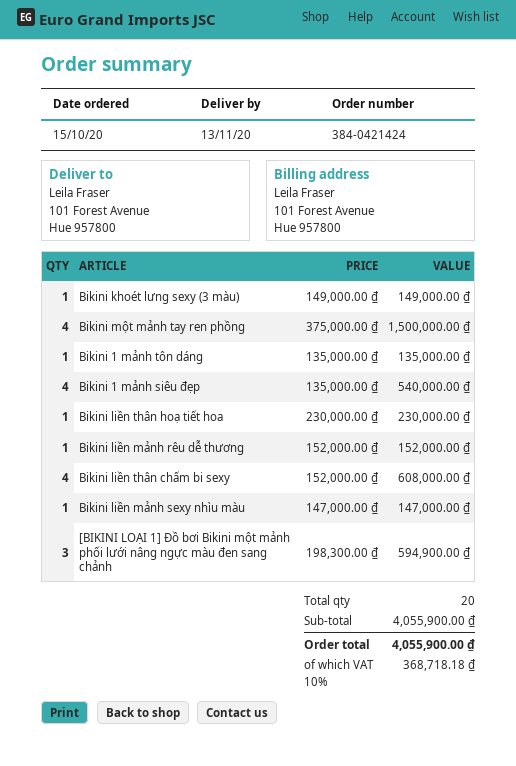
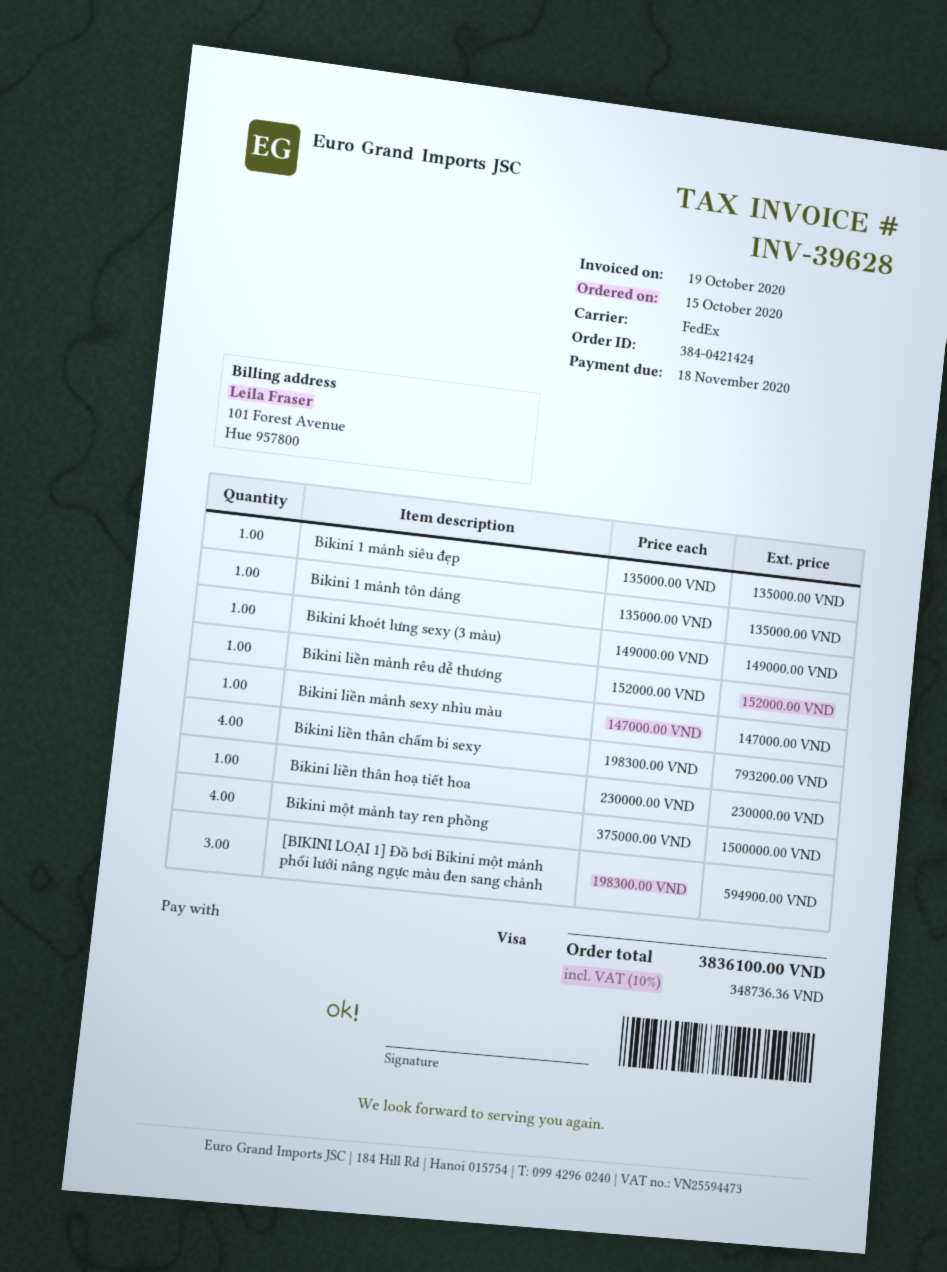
Bikini 1 mảnh siêu đẹp: 4 x 135000.00 = 540000.00 -> 1 x 135000.00 = 135000.00
Bikini liền thân chấm bi sexy: 4 x 152000.00 = 608000.00 -> 4 x 198300.00 = 793200.00
tax: 10% = 368718.18 -> 10% = 348736.36
total: 4055900.00 -> 3836100.00

